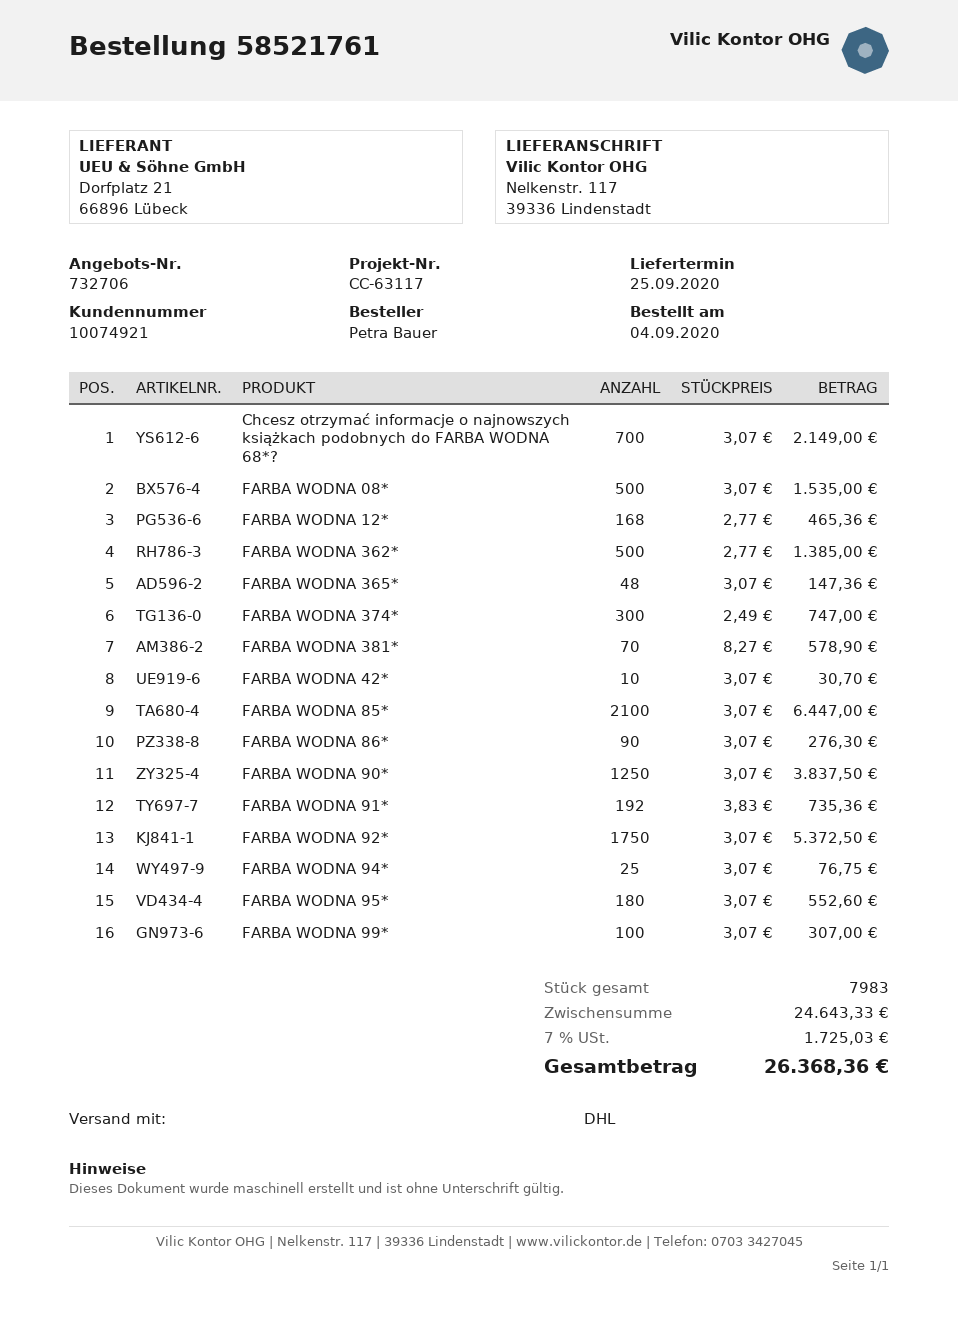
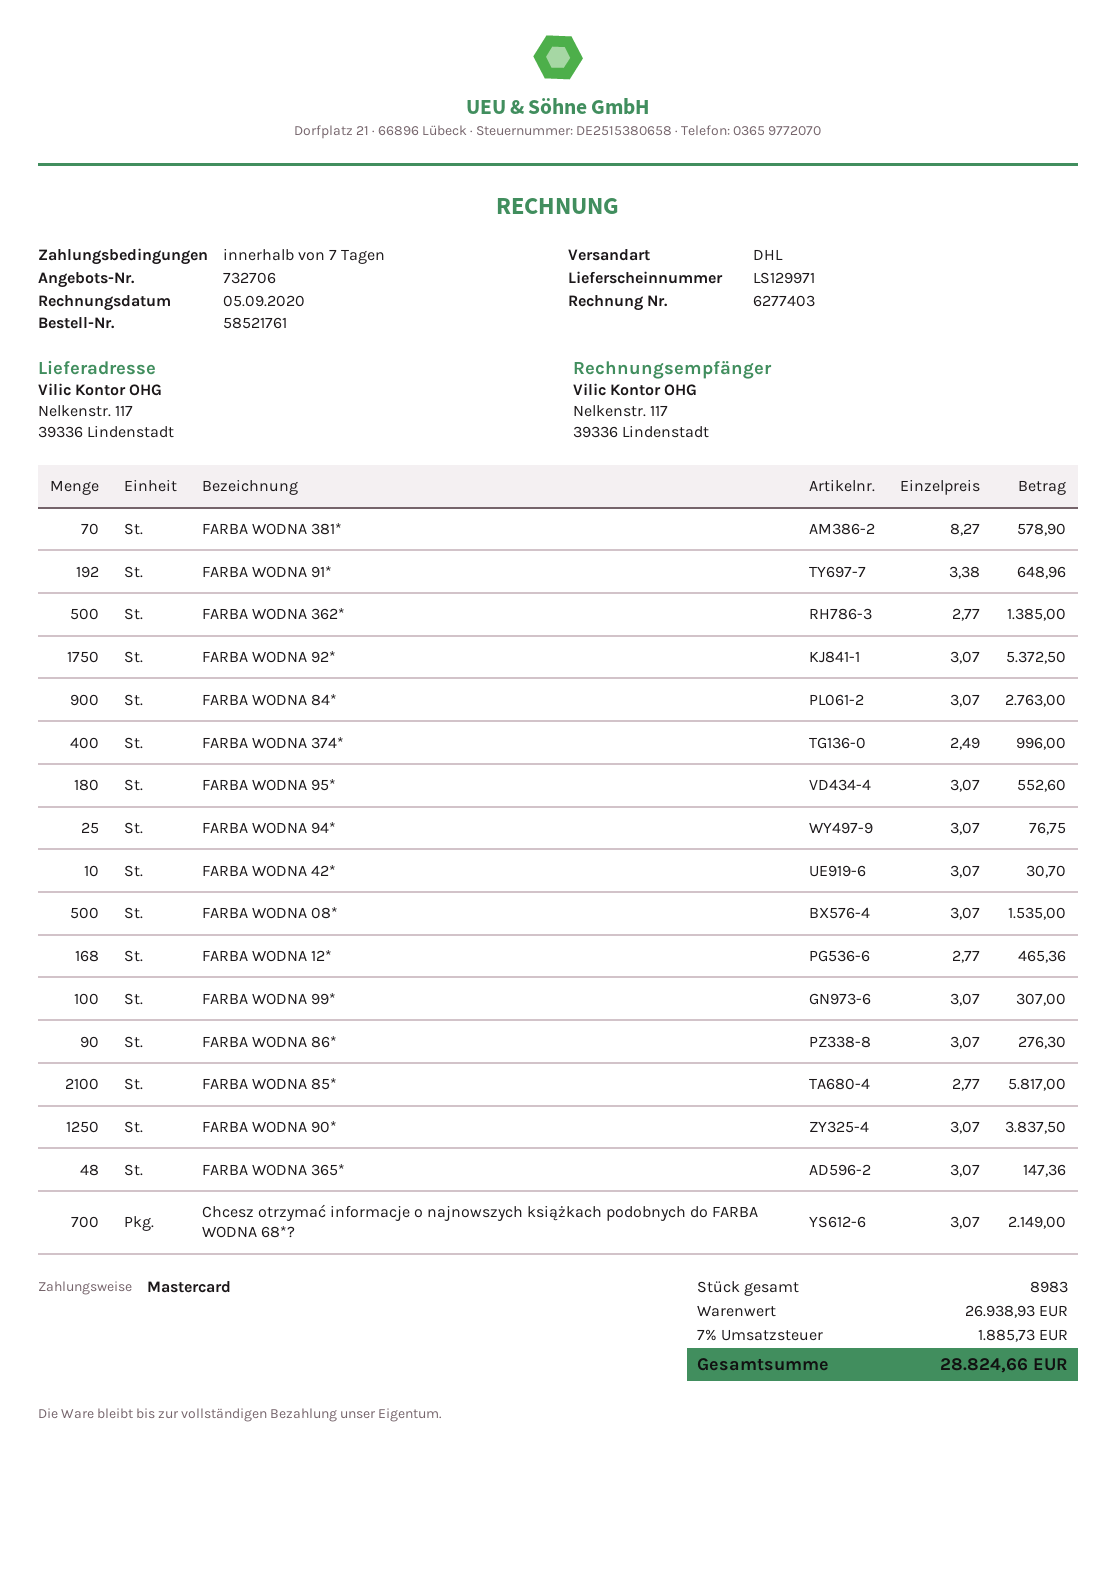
FARBA WODNA 374*: 300 x 2.49 = 747.00 -> 400 x 2.49 = 996.00
FARBA WODNA 85*: 2100 x 3.07 = 6447.00 -> 2100 x 2.77 = 5817.00
FARBA WODNA 91*: 192 x 3.83 = 735.36 -> 192 x 3.38 = 648.96
FARBA WODNA 84*: none -> 900 x 3.07 = 2763.00
total quantity: 7983 -> 8983
subtotal: 24643.33 -> 26938.93
tax: 7% = 1725.03 -> 7% = 1885.73
total: 26368.36 -> 28824.66

